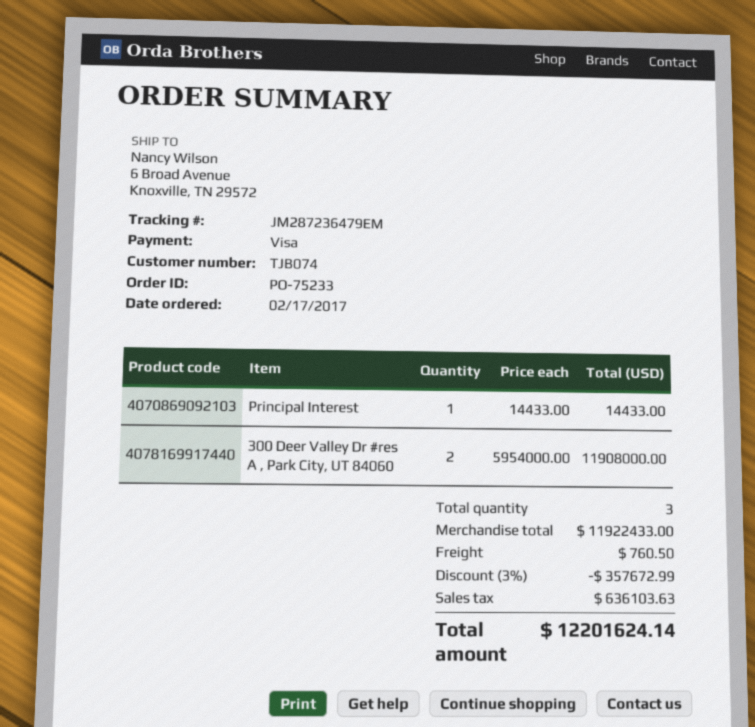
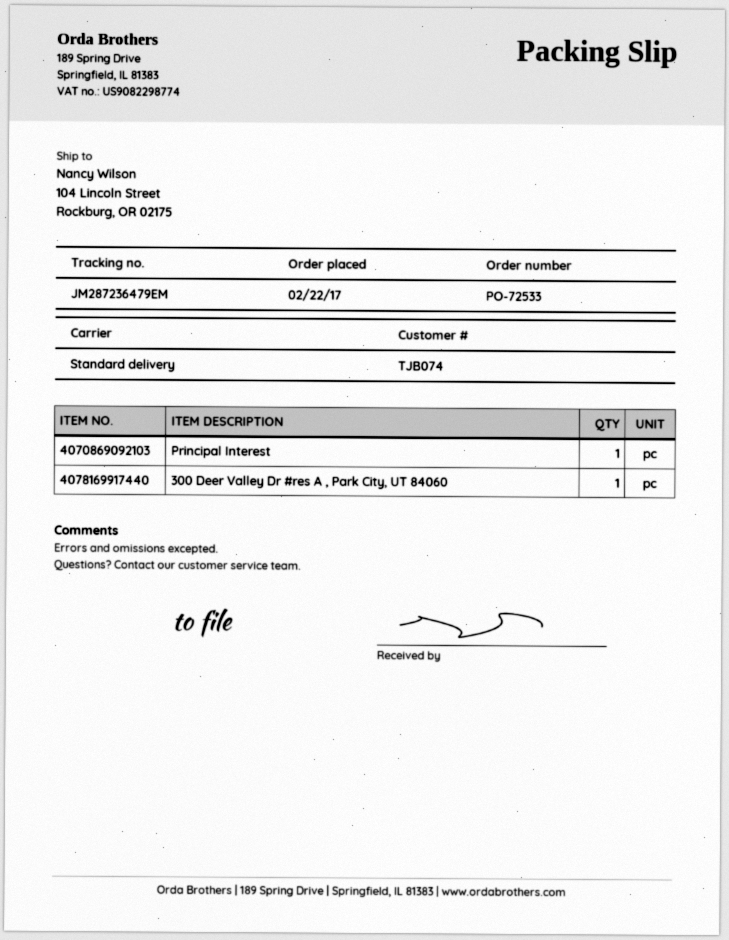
order number: PO-75233 -> PO-72533
order date: 2017-02-17 -> 2017-02-22
ship to: 6 Broad Avenue, Knoxville, TN 29572 -> 104 Lincoln Street, Rockburg, OR 02175
300 Deer Valley Dr #res A , Park City, UT 84060: 2 -> 1

